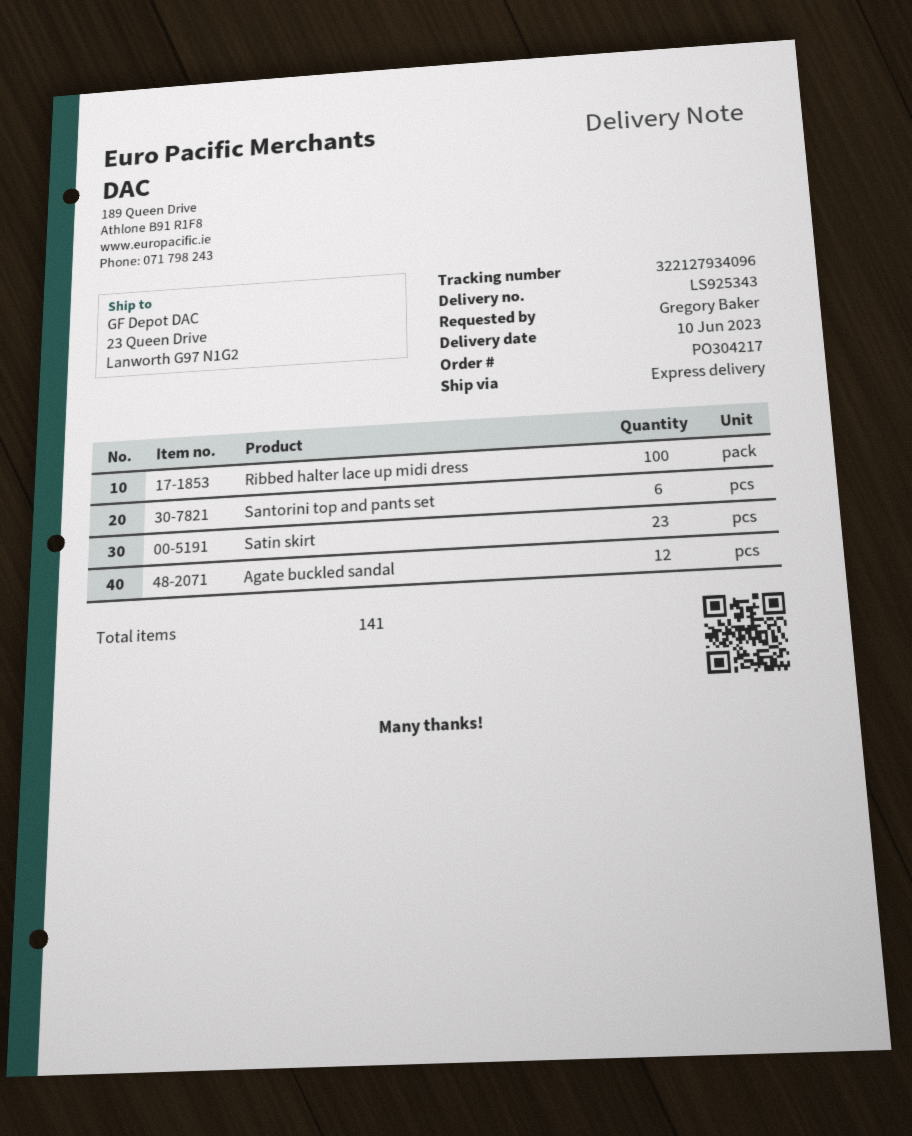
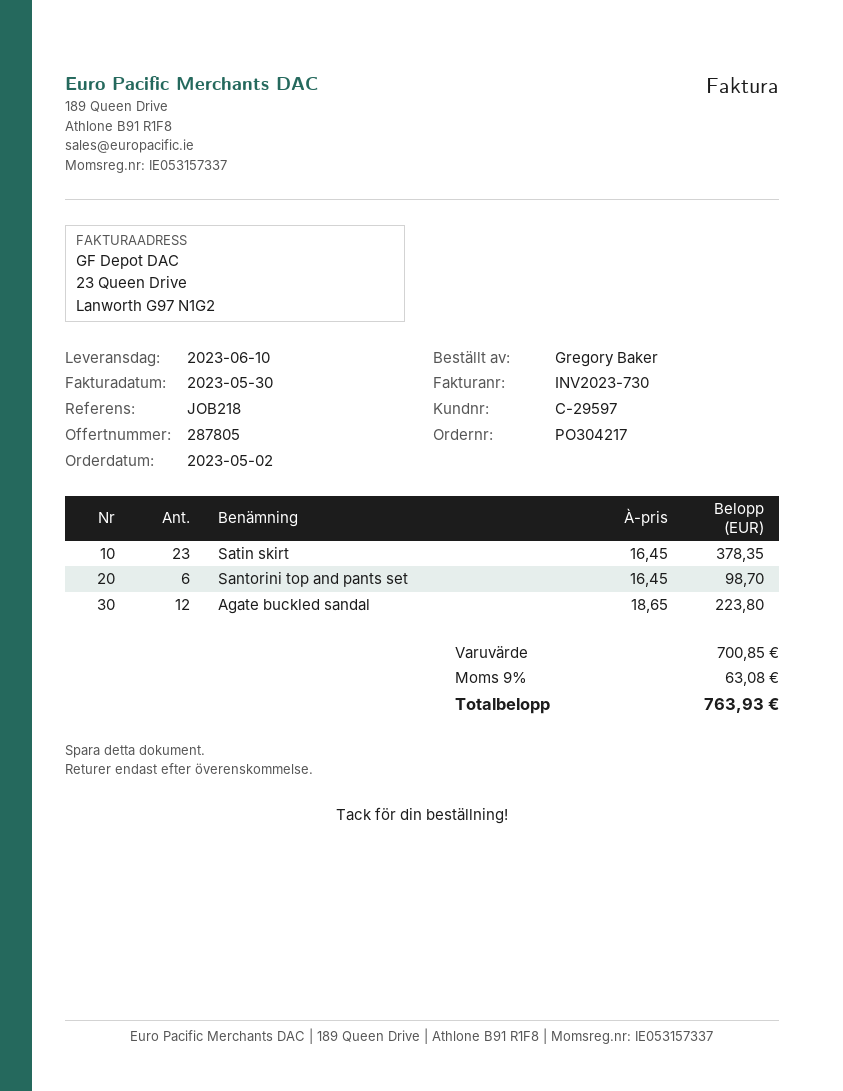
Ribbed halter lace up midi dress: 100 -> none

